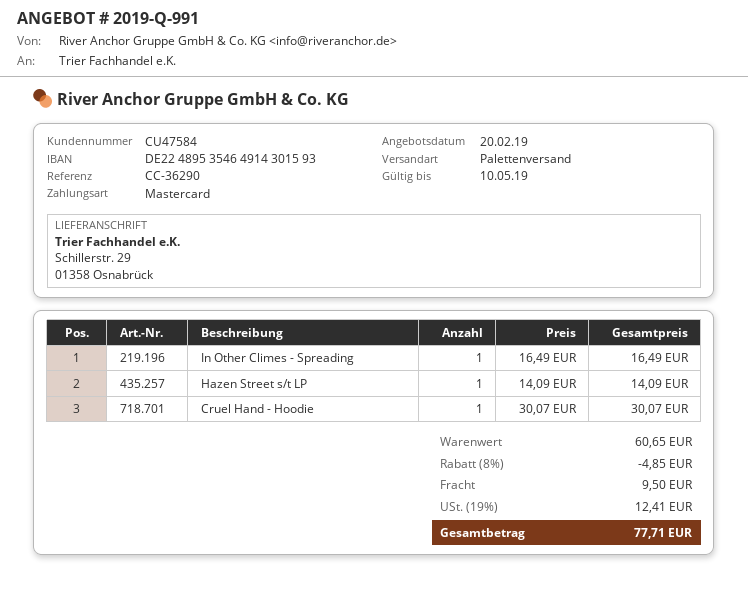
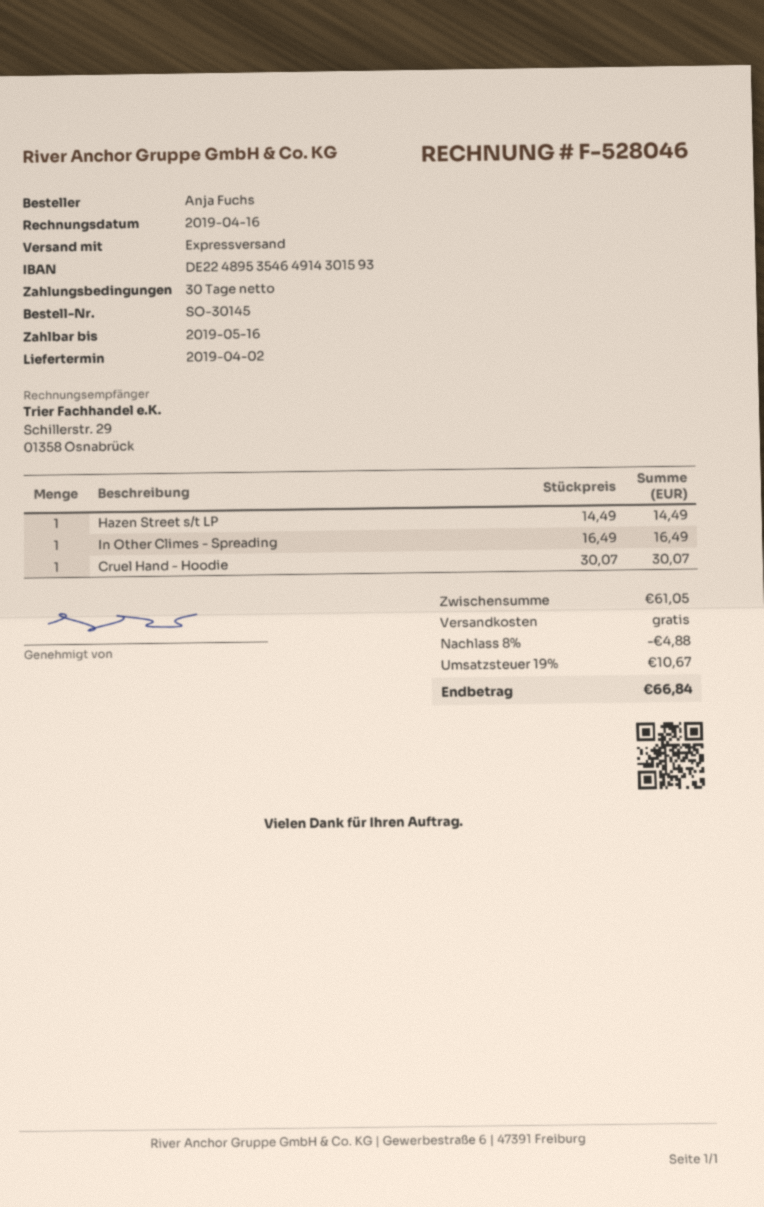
shipping method: pallet freight -> express
Hazen Street s/t LP: 1 x 14.09 = 14.09 -> 1 x 14.49 = 14.49
subtotal: 60.65 -> 61.05
discount: 8% = 4.85 -> 8% = 4.88
shipping: 9.50 -> 0.00
tax: 19% = 12.41 -> 19% = 10.67
total: 77.71 -> 66.84

